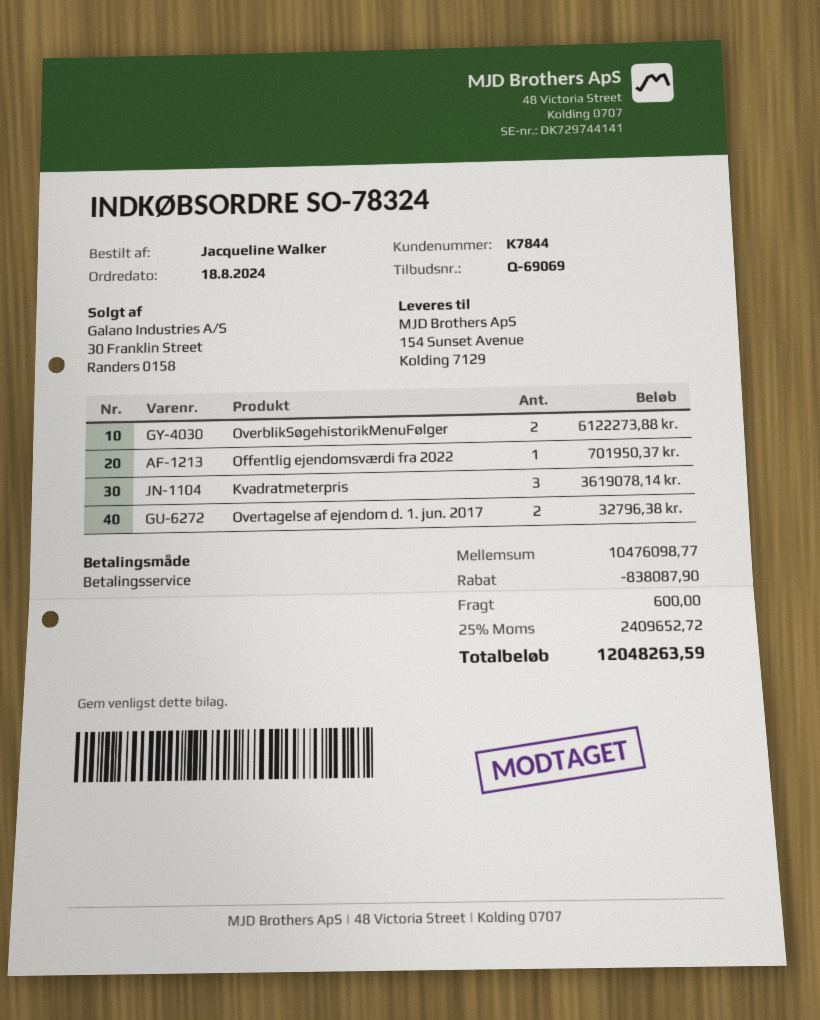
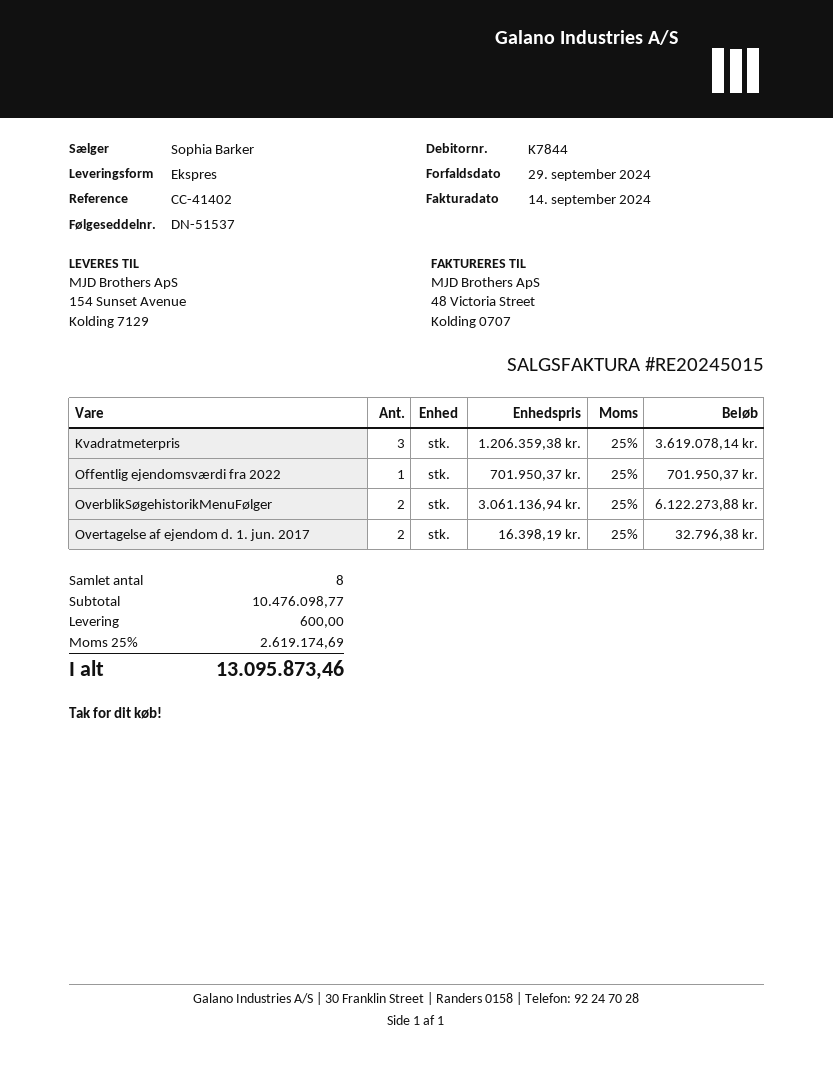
discount: 838087.90 -> none
tax: 25% = 2409652.72 -> 25% = 2619174.69
total: 12048263.59 -> 13095873.46

